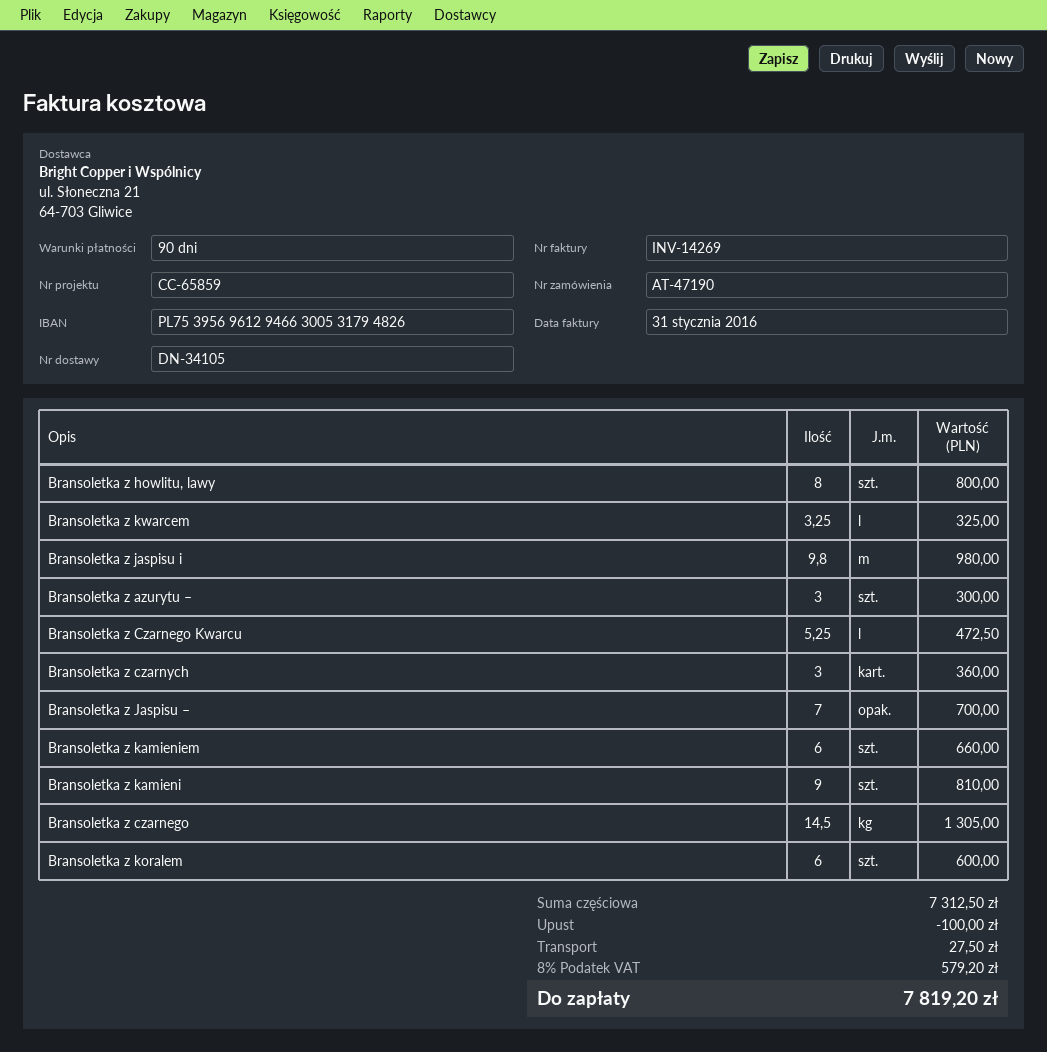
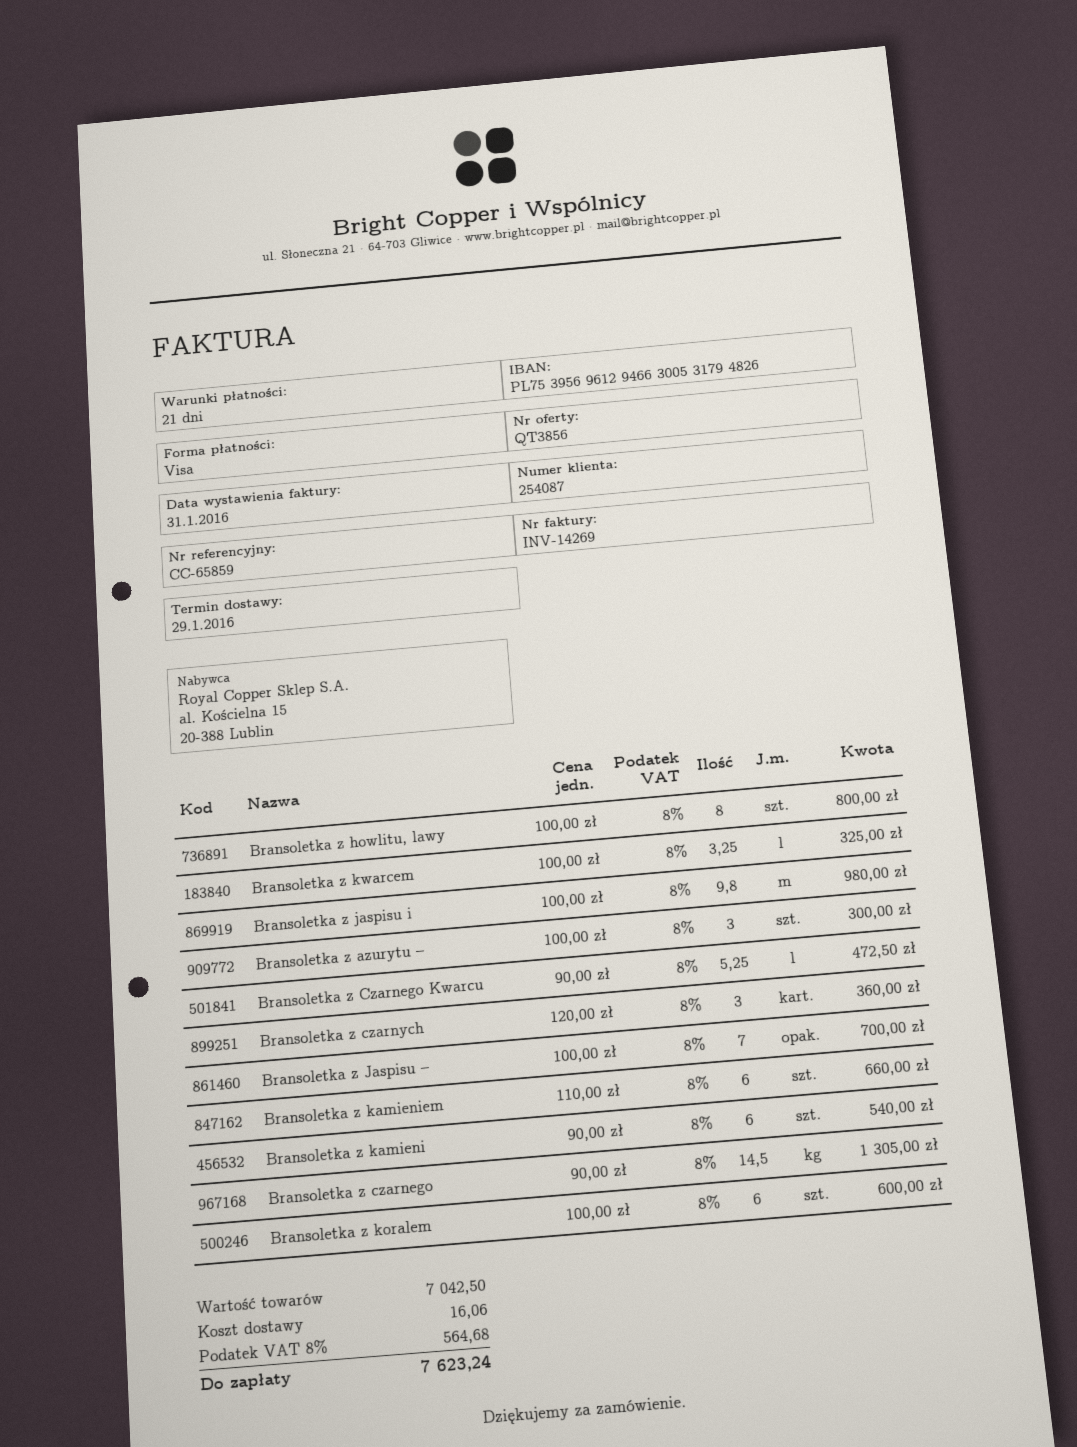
payment terms: 90 days -> 21 days
Bransoletka z kamieni: 9 for 810.00 -> 6 for 540.00
subtotal: 7312.50 -> 7042.50
discount: 100.00 -> none
shipping: 27.50 -> 16.06
tax: 8% = 579.20 -> 8% = 564.68
total: 7819.20 -> 7623.24

